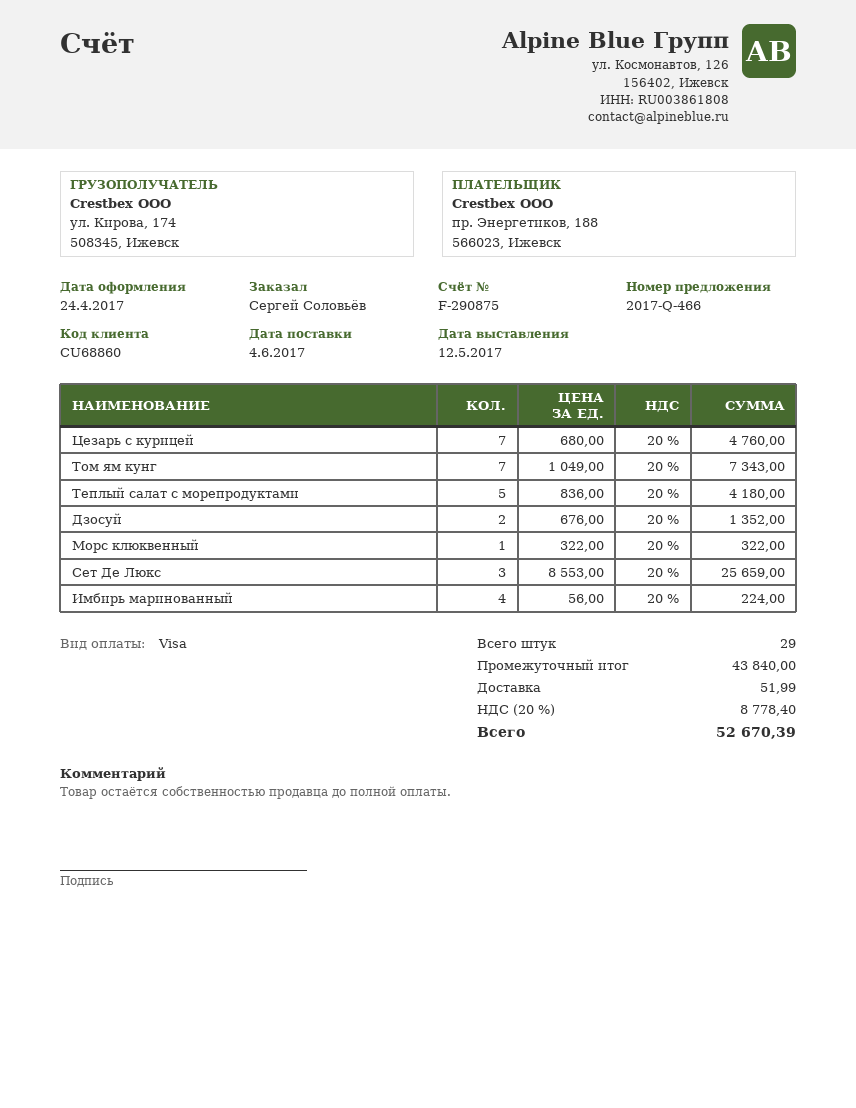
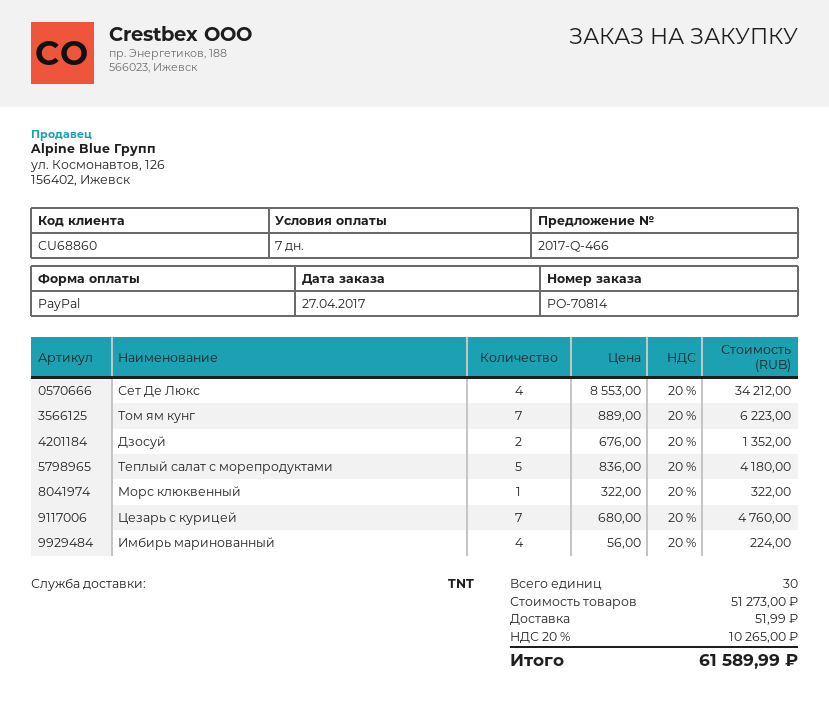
order date: 2017-04-24 -> 2017-04-27
payment method: Visa -> PayPal
Том ям кунг: 7 x 1049.00 = 7343.00 -> 7 x 889.00 = 6223.00
Сет Де Люкс: 3 x 8553.00 = 25659.00 -> 4 x 8553.00 = 34212.00
total quantity: 29 -> 30
subtotal: 43840.00 -> 51273.00
tax: 20% = 8778.40 -> 20% = 10265.00
total: 52670.39 -> 61589.99

